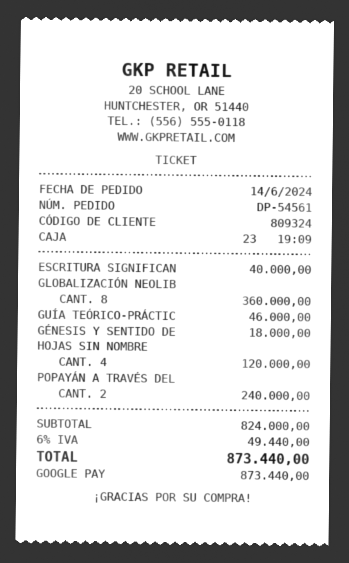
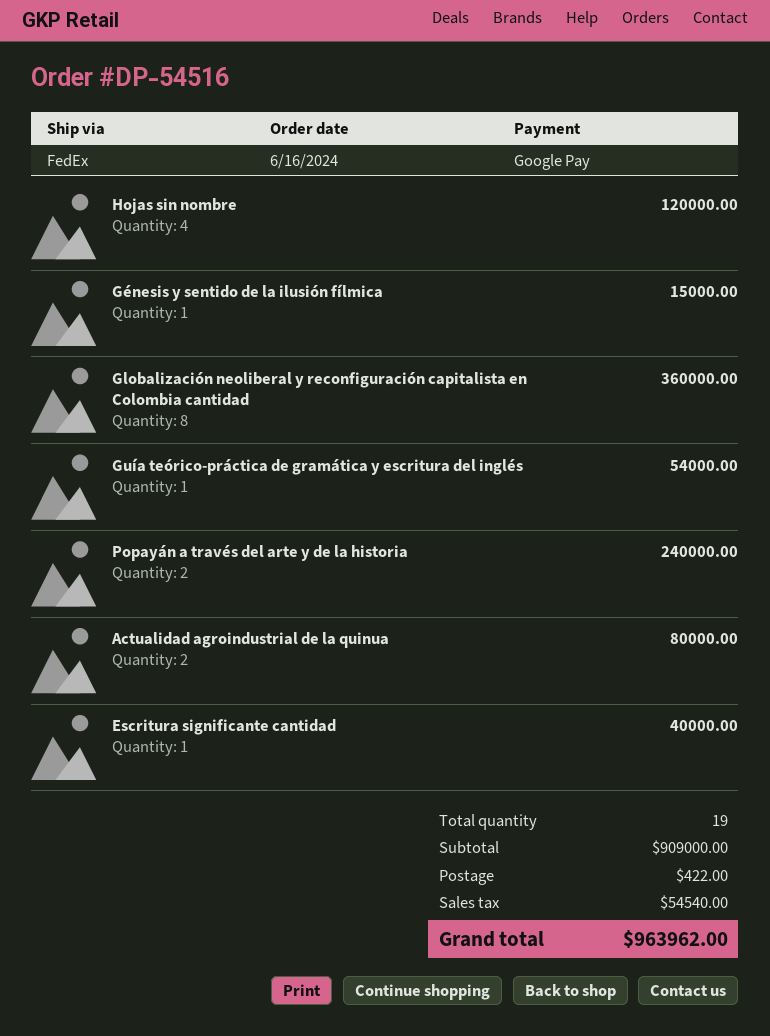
order number: DP-54561 -> DP-54516
order date: 2024-06-14 -> 2024-06-16
GUÍA TEÓRICO-PRÁCTIC: 1 for 46000.00 -> 1 for 54000.00
GÉNESIS Y SENTIDO DE: 1 for 18000.00 -> 1 for 15000.00
Actualidad agroindustrial de la quinua: none -> 2 for 80000.00
subtotal: 824000.00 -> 909000.00
shipping: none -> 422.00
tax: 49440.00 -> 54540.00
total: 873440.00 -> 963962.00

